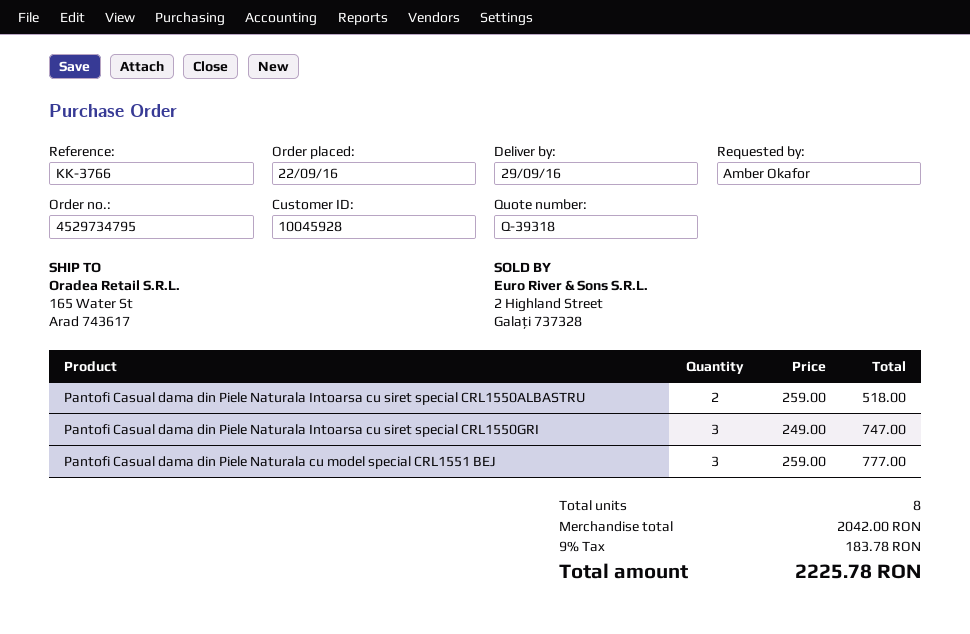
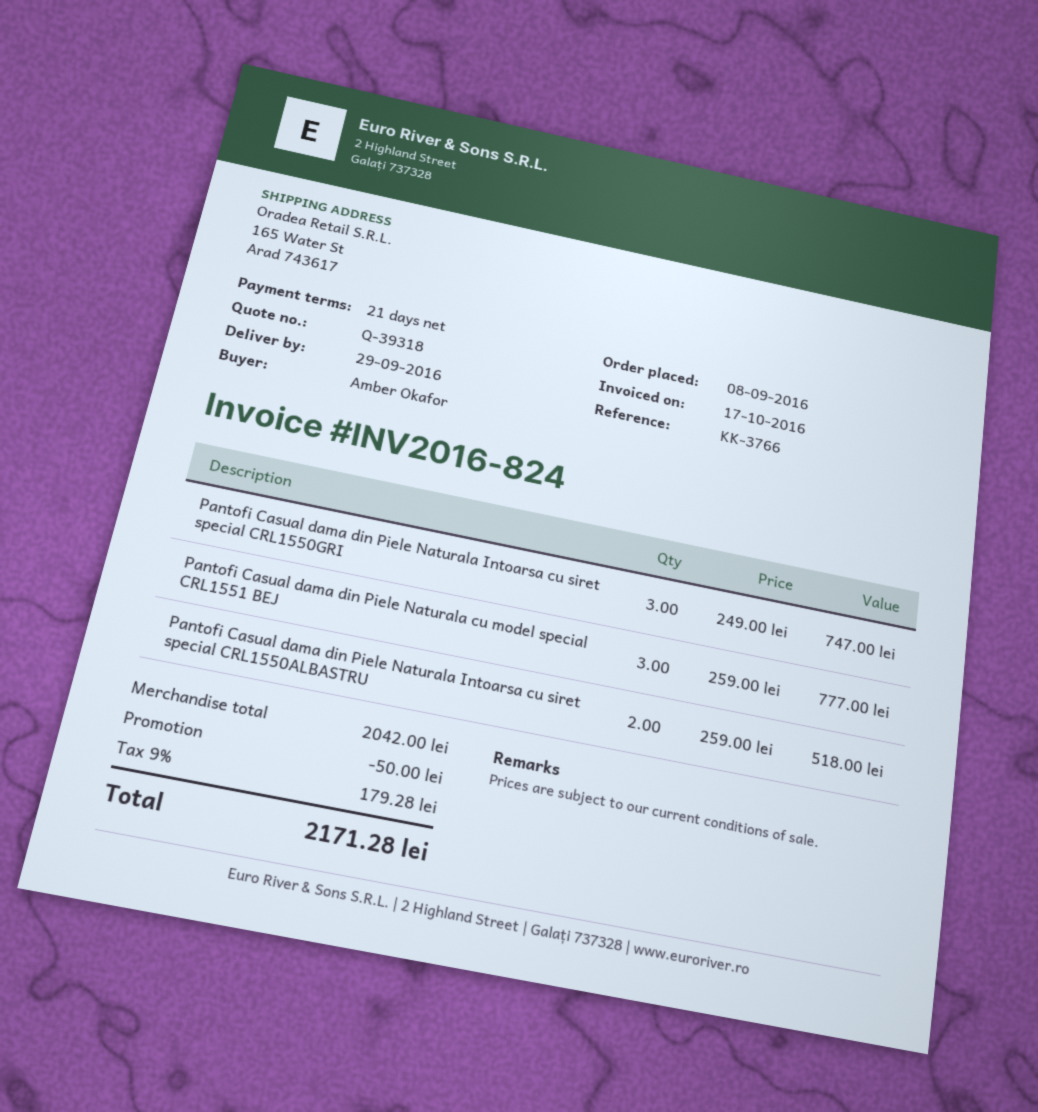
order date: 2016-09-22 -> 2016-09-08
discount: none -> 50.00
tax: 9% = 183.78 -> 9% = 179.28
total: 2225.78 -> 2171.28

